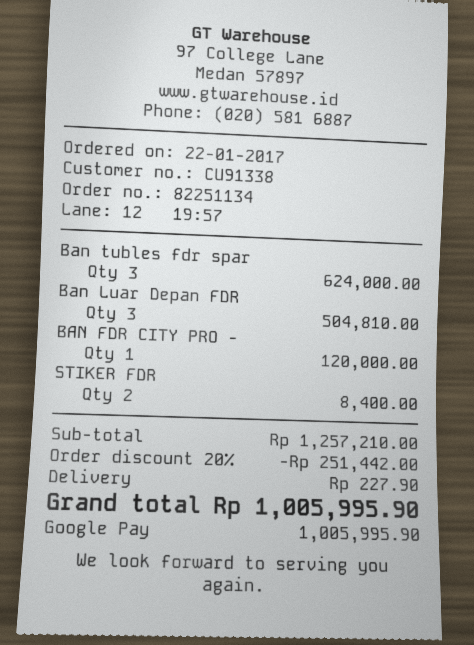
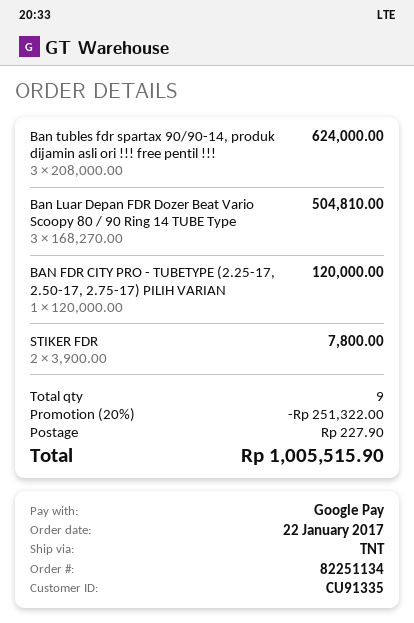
customer number: CU91338 -> CU91335
STIKER FDR: 2 for 8400.00 -> 2 for 7800.00
discount: 20% = 251442.00 -> 20% = 251322.00
total: 1005995.90 -> 1005515.90

